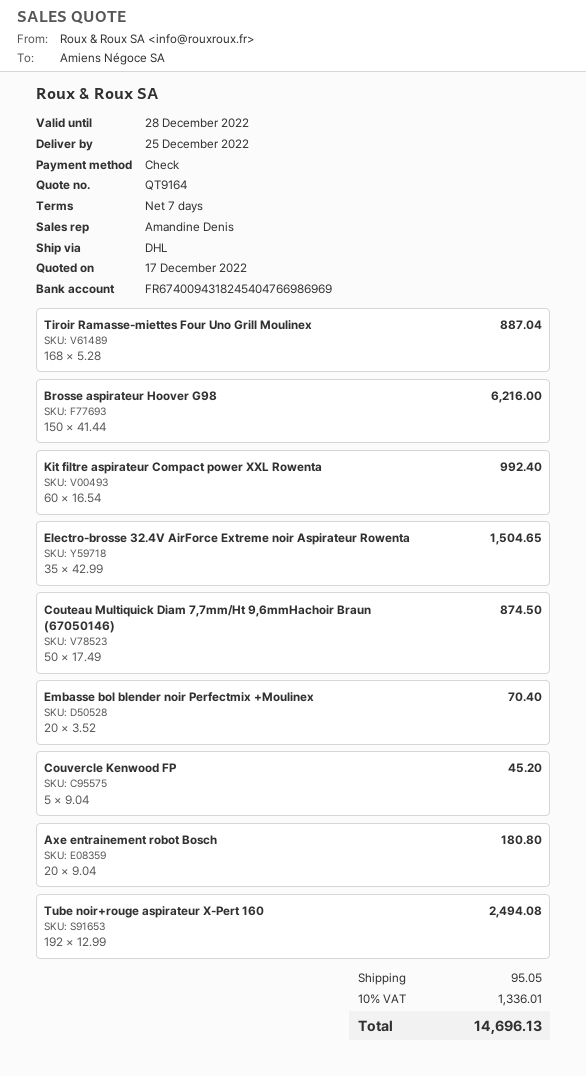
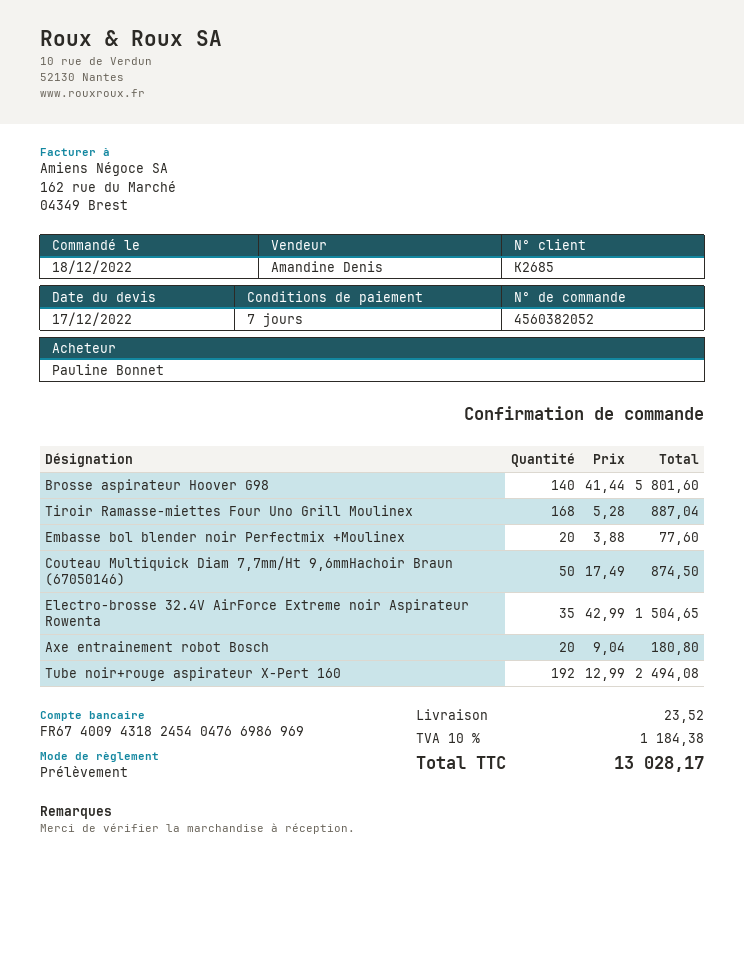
payment method: cheque -> direct debit
Brosse aspirateur Hoover G98: 150 x 41.44 = 6216.00 -> 140 x 41.44 = 5801.60
Kit filtre aspirateur Compact power XXL Rowenta: 60 x 16.54 = 992.40 -> none
Embasse bol blender noir Perfectmix +Moulinex: 20 x 3.52 = 70.40 -> 20 x 3.88 = 77.60
Couvercle Kenwood FP: 5 x 9.04 = 45.20 -> none
shipping: 95.05 -> 23.52
tax: 10% = 1336.01 -> 10% = 1184.38
total: 14696.13 -> 13028.17

